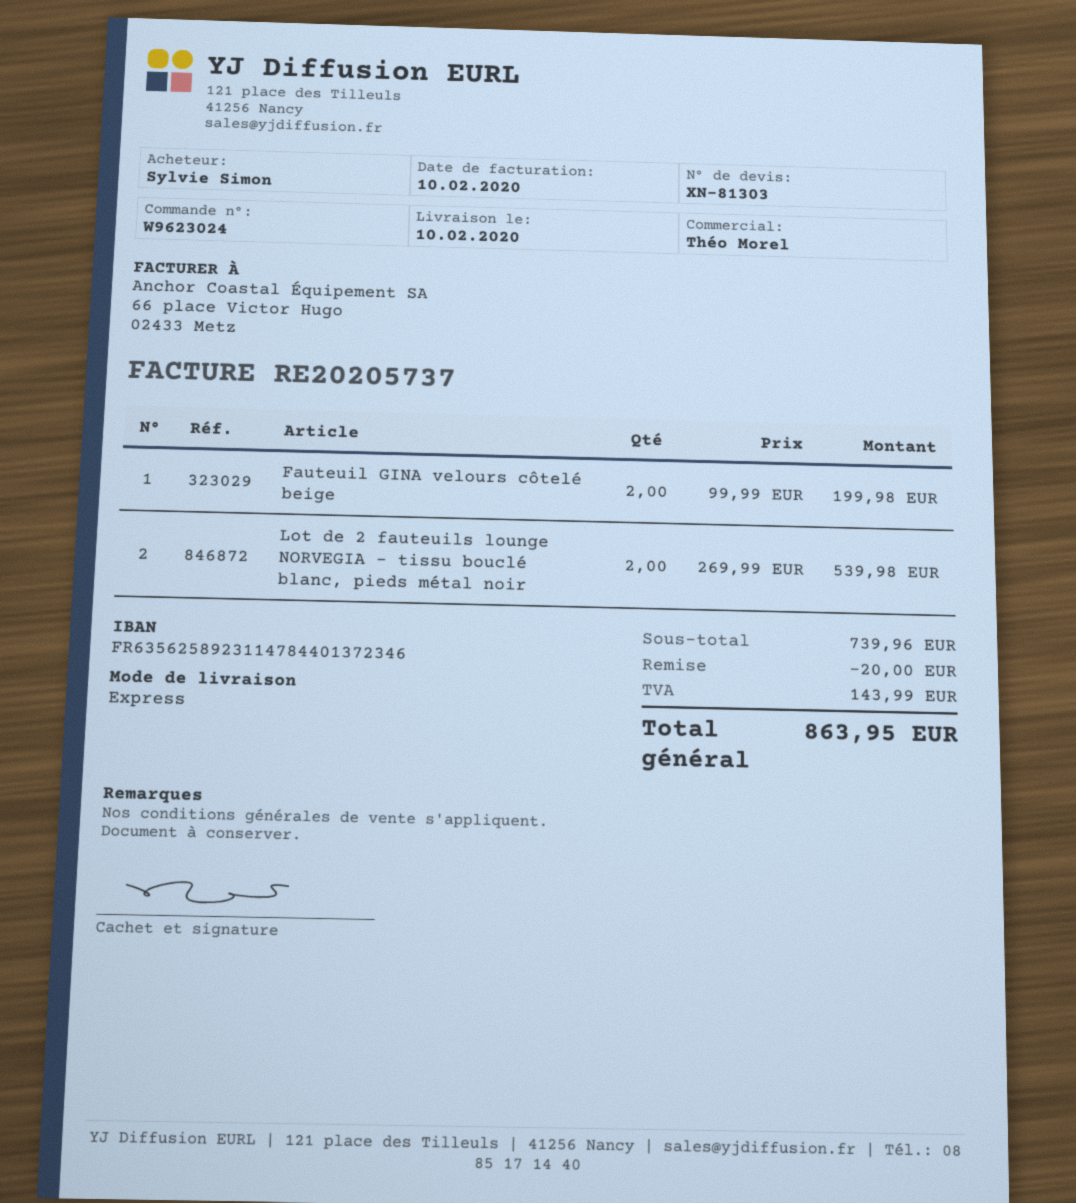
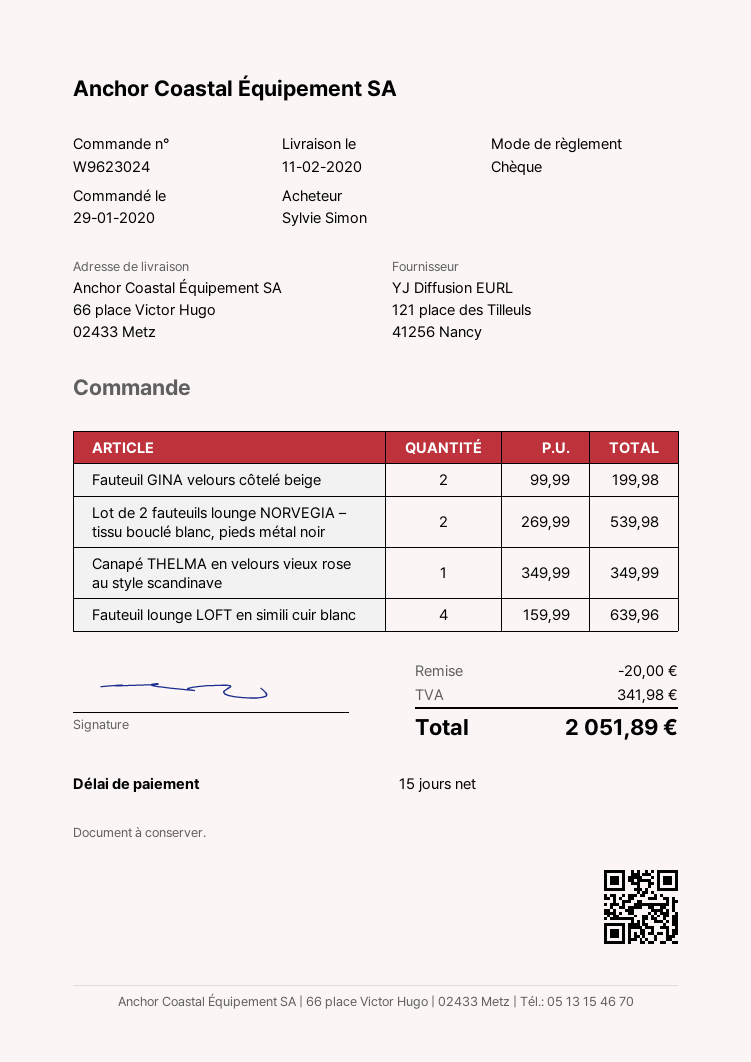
delivery date: 2020-02-10 -> 2020-02-11
Canapé THELMA en velours vieux rose au style scandinave: none -> 1 x 349.99 = 349.99
Fauteuil lounge LOFT en simili cuir blanc: none -> 4 x 159.99 = 639.96
tax: 143.99 -> 341.98
total: 863.95 -> 2051.89

